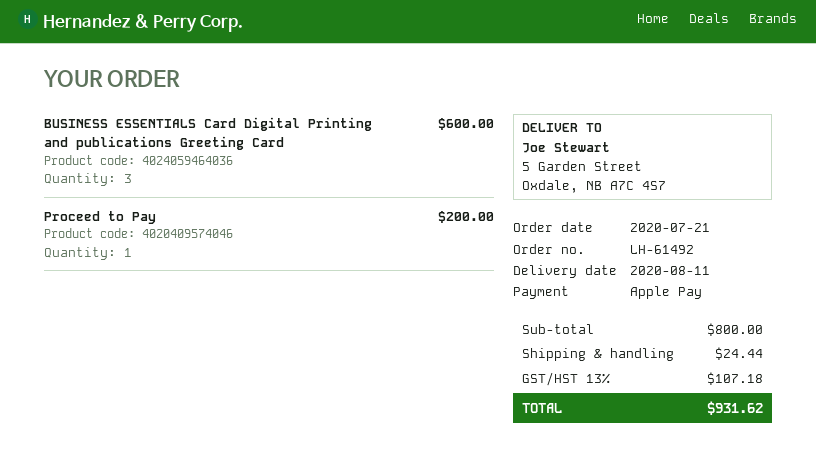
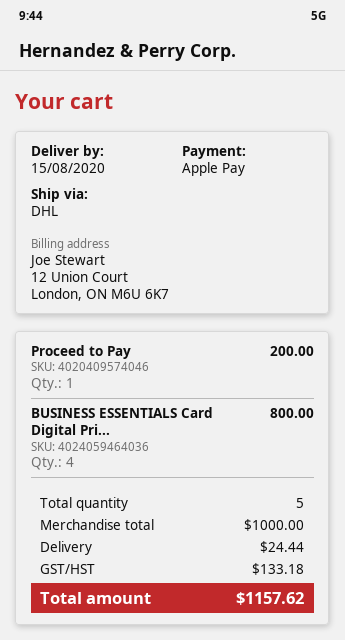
delivery date: 2020-08-11 -> 2020-08-15
BUSINESS ESSENTIALS Card Digital Printing and publications Greeting Card: 3 for 600.00 -> 4 for 800.00
subtotal: 800.00 -> 1000.00
tax: 107.18 -> 133.18
total: 931.62 -> 1157.62

